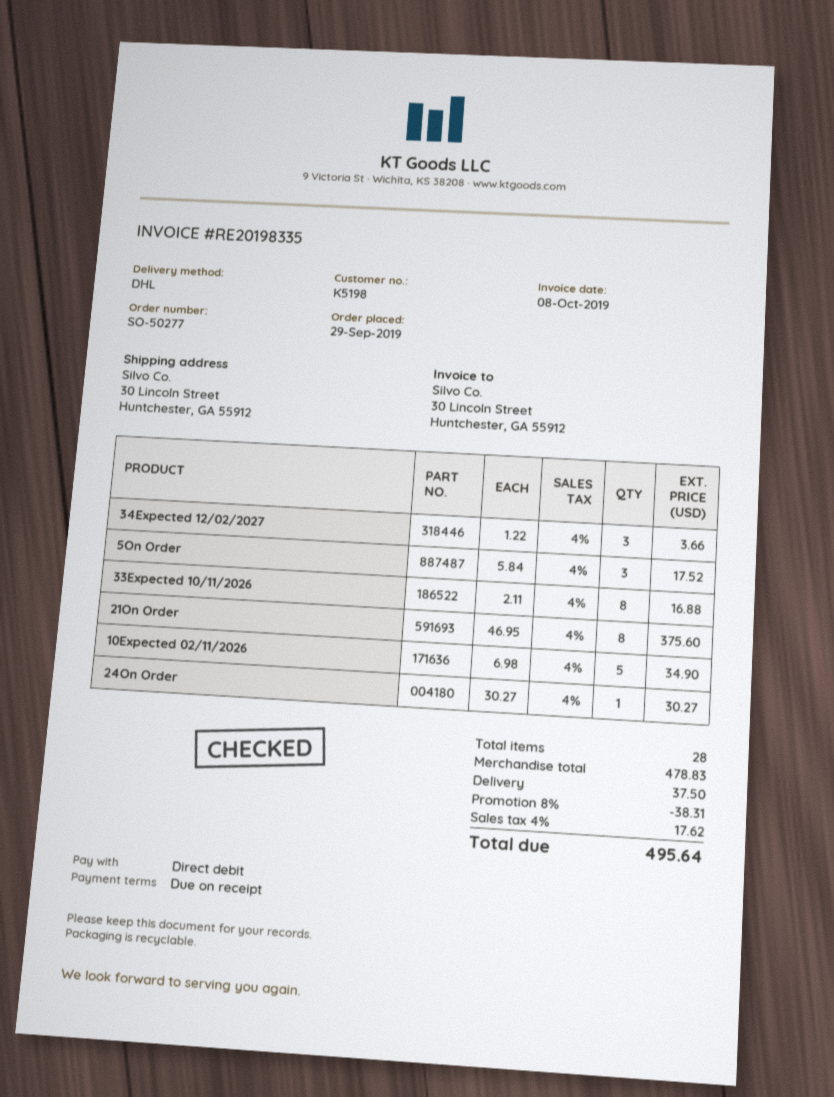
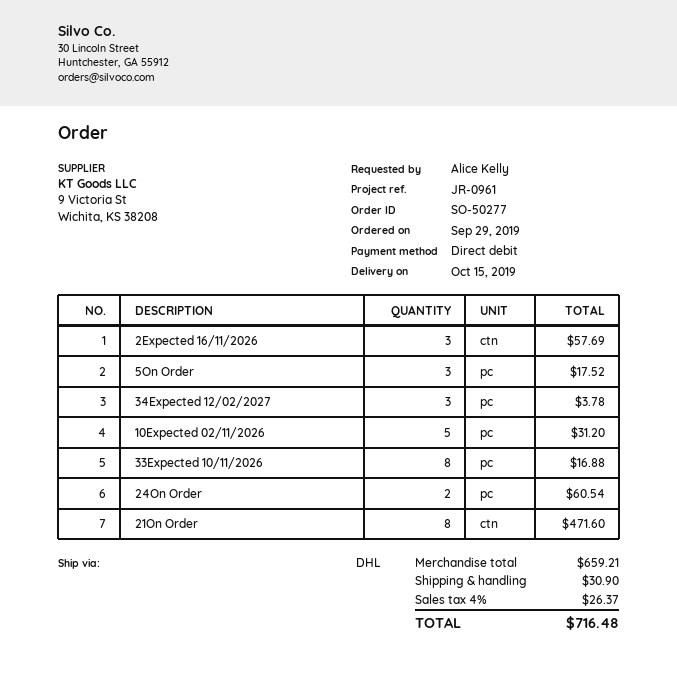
34Expected 12/02/2027: 3 for 3.66 -> 3 for 3.78
21On Order: 8 for 375.60 -> 8 for 471.60
10Expected 02/11/2026: 5 for 34.90 -> 5 for 31.20
24On Order: 1 for 30.27 -> 2 for 60.54
2Expected 16/11/2026: none -> 3 for 57.69
subtotal: 478.83 -> 659.21
discount: 8% = 38.31 -> none
shipping: 37.50 -> 30.90
tax: 4% = 17.62 -> 4% = 26.37
total: 495.64 -> 716.48

